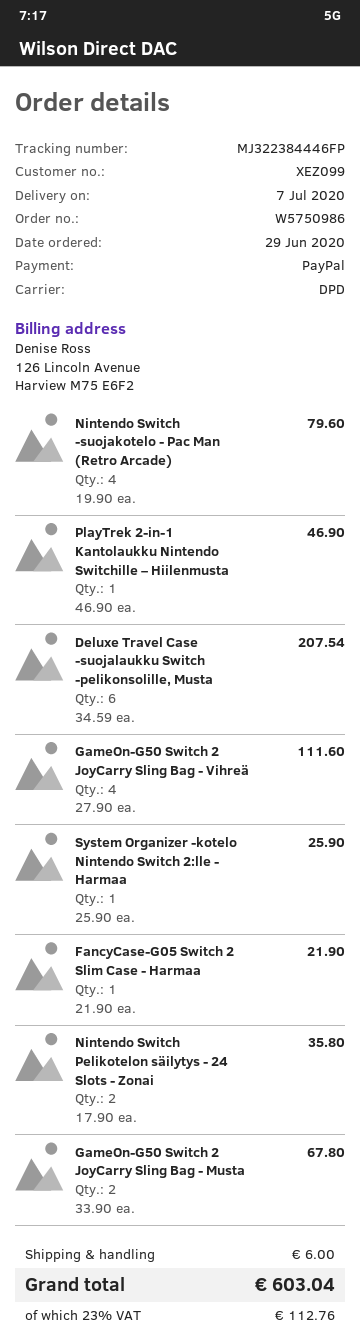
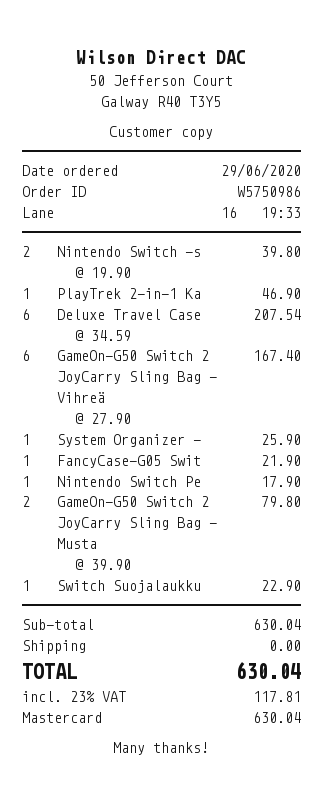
payment method: PayPal -> Mastercard
Nintendo Switch -suojakotelo - Pac Man (Retro Arcade): 4 x 19.90 = 79.60 -> 2 x 19.90 = 39.80
GameOn-G50 Switch 2 JoyCarry Sling Bag - Vihreä: 4 x 27.90 = 111.60 -> 6 x 27.90 = 167.40
Nintendo Switch Pelikotelon säilytys - 24 Slots - Zonai: 2 x 17.90 = 35.80 -> 1 x 17.90 = 17.90
GameOn-G50 Switch 2 JoyCarry Sling Bag - Musta: 2 x 33.90 = 67.80 -> 2 x 39.90 = 79.80
Switch Suojalaukku: none -> 1 x 22.90 = 22.90
shipping: 6.00 -> 0.00
tax: 23% = 112.76 -> 23% = 117.81
total: 603.04 -> 630.04

